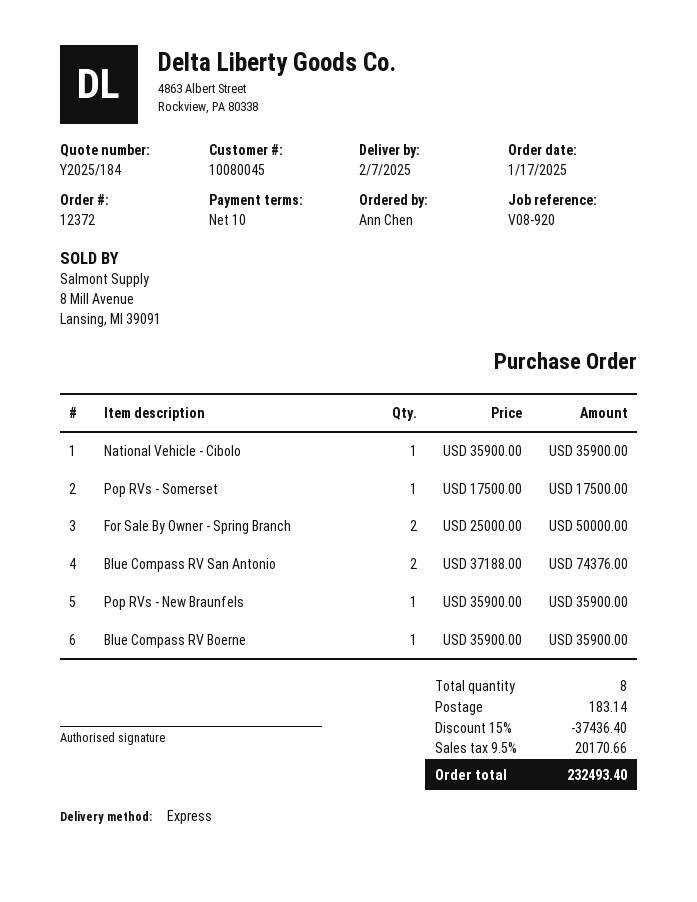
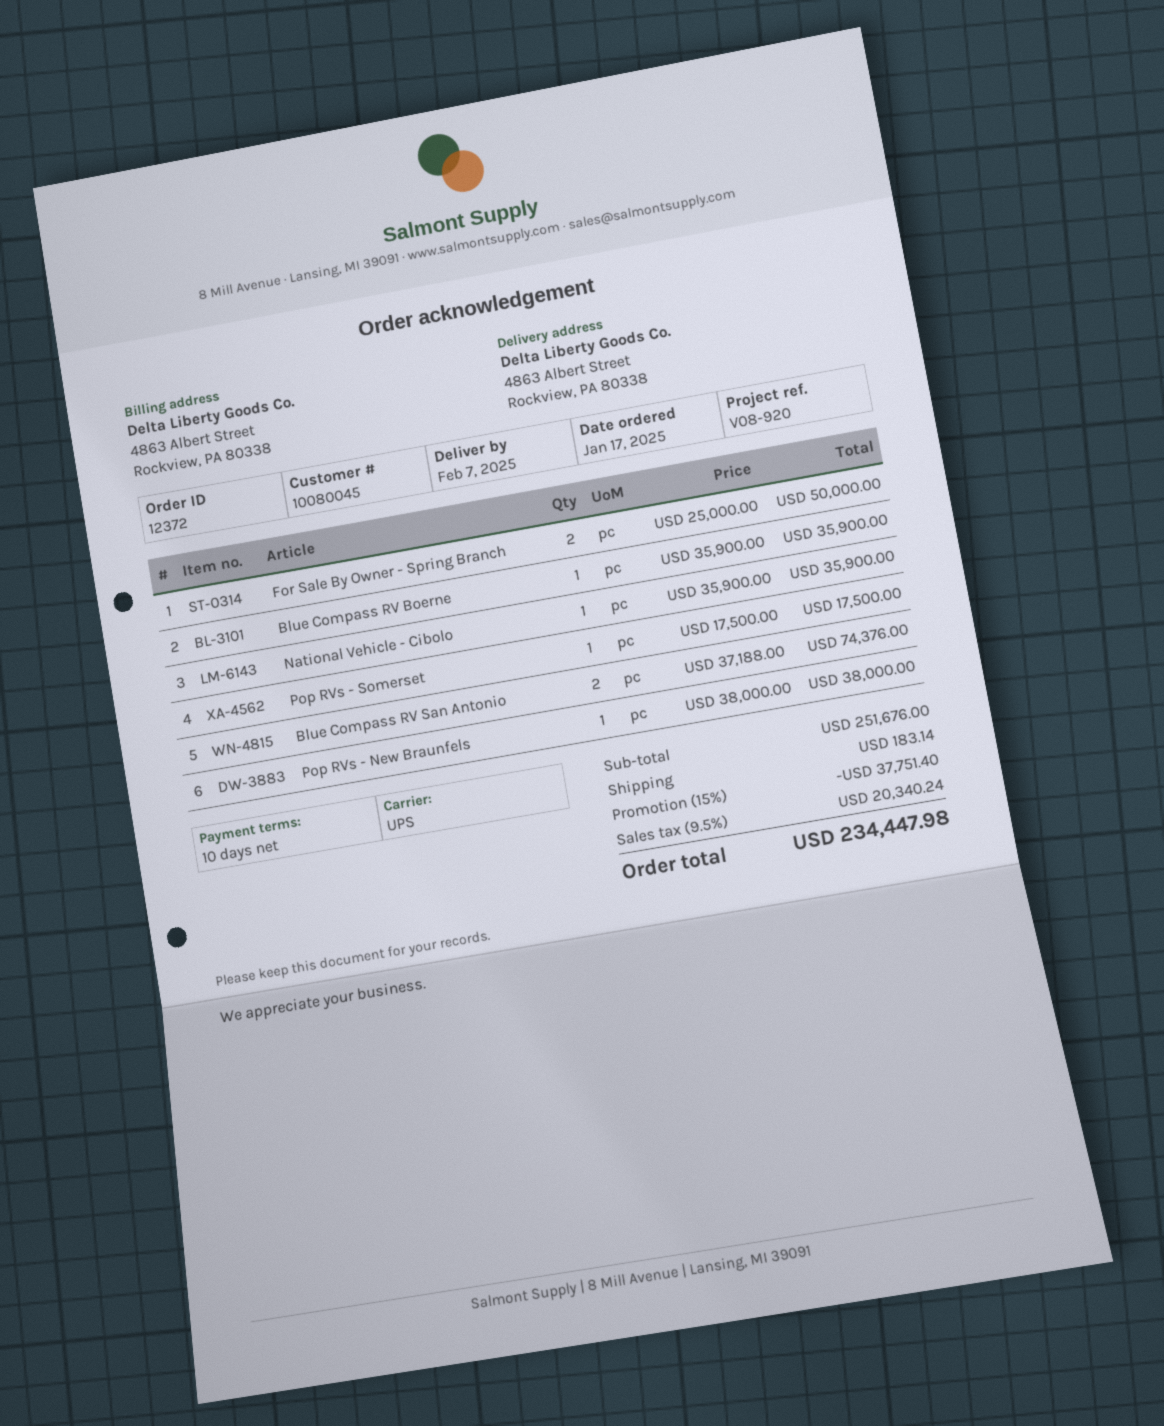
shipping method: express -> UPS
Pop RVs - New Braunfels: 1 x 35900.00 = 35900.00 -> 1 x 38000.00 = 38000.00
discount: 15% = 37436.40 -> 15% = 37751.40
tax: 9.5% = 20170.66 -> 9.5% = 20340.24
total: 232493.40 -> 234447.98

